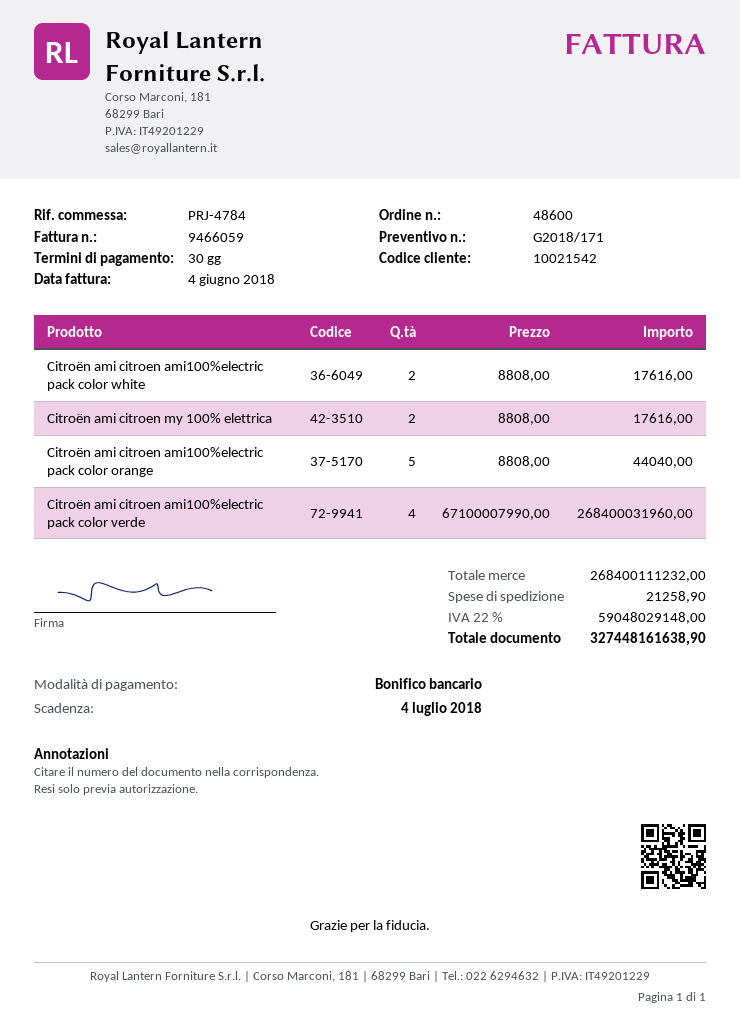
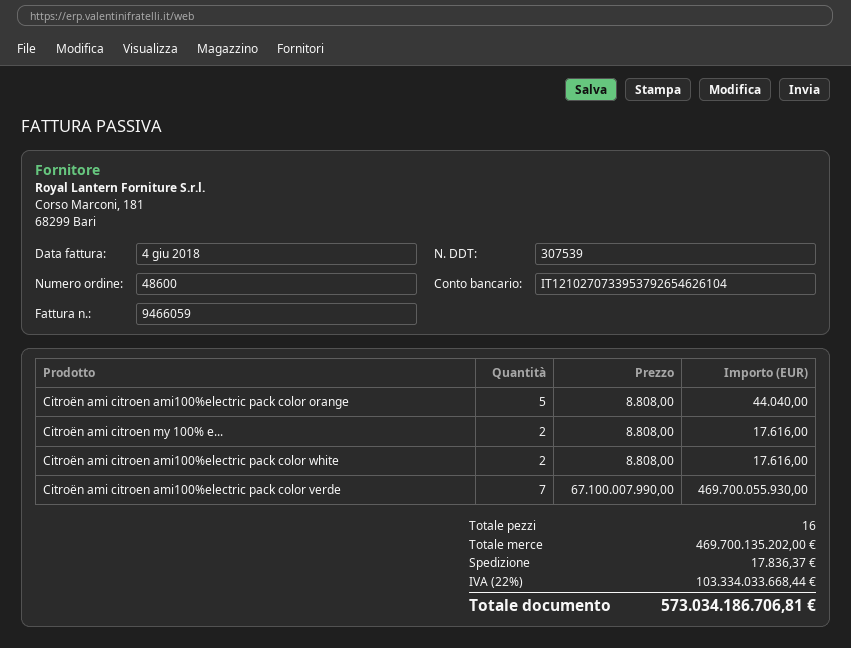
Citroën ami citroen ami100%electric pack color verde: 4 x 67100007990.00 = 268400031960.00 -> 7 x 67100007990.00 = 469700055930.00
subtotal: 268400111232.00 -> 469700135202.00
shipping: 21258.90 -> 17836.37
tax: 22% = 59048029148.00 -> 22% = 103334033668.44
total: 327448161638.90 -> 573034186706.81

